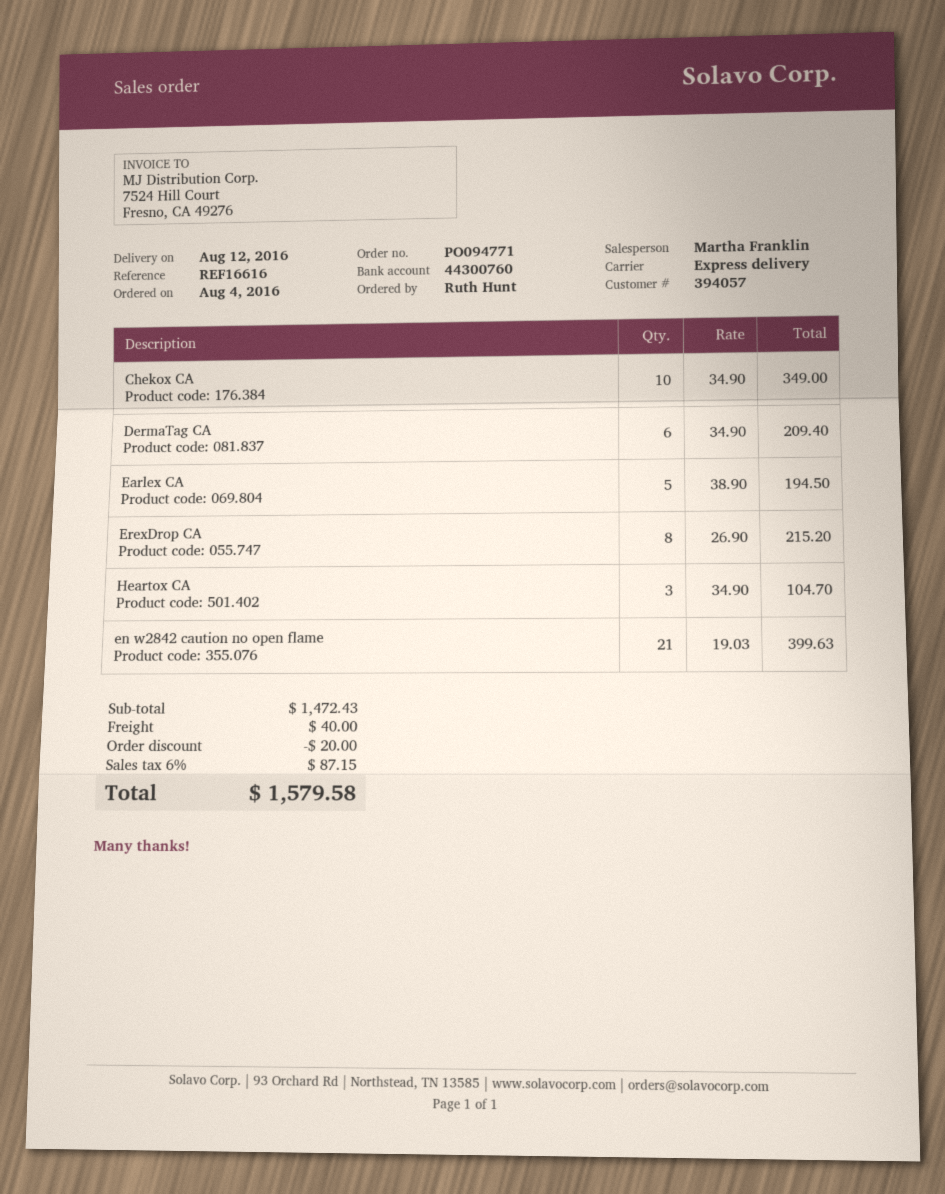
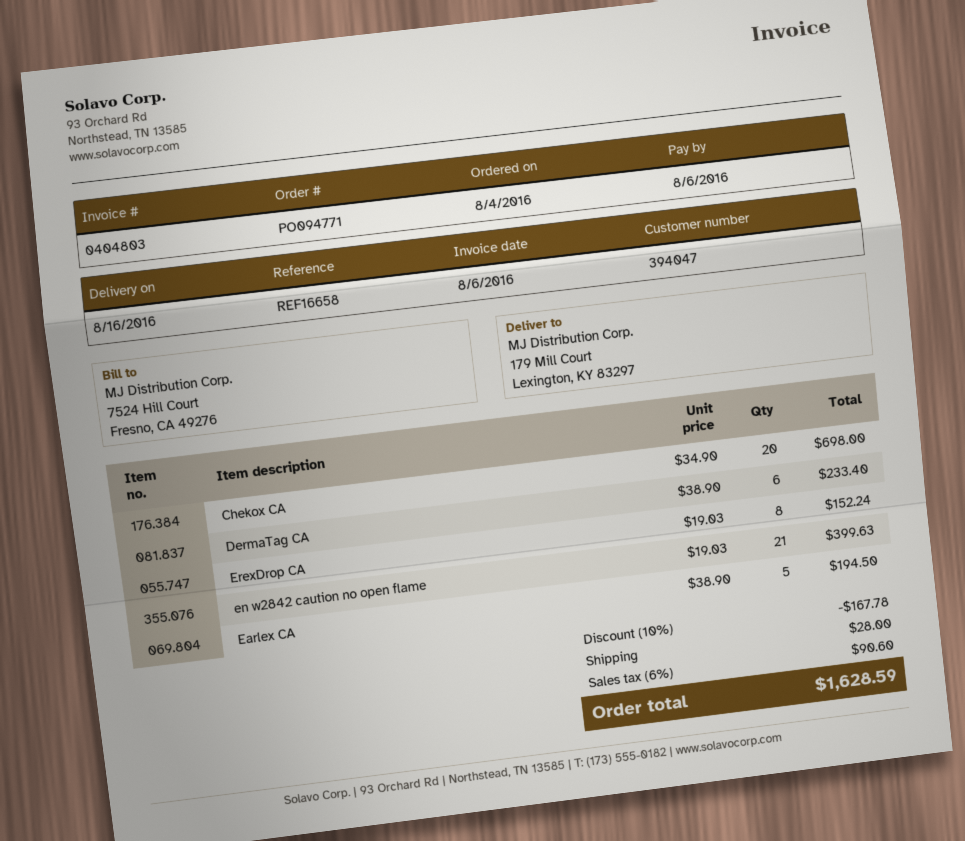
delivery date: 2016-08-12 -> 2016-08-16
customer number: 394057 -> 394047
reference: REF16616 -> REF16658
Chekox CA: 10 x 34.90 = 349.00 -> 20 x 34.90 = 698.00
DermaTag CA: 6 x 34.90 = 209.40 -> 6 x 38.90 = 233.40
ErexDrop CA: 8 x 26.90 = 215.20 -> 8 x 19.03 = 152.24
Heartox CA: 3 x 34.90 = 104.70 -> none
discount: 20.00 -> 167.78
shipping: 40.00 -> 28.00
tax: 6% = 87.15 -> 6% = 90.60
total: 1579.58 -> 1628.59

